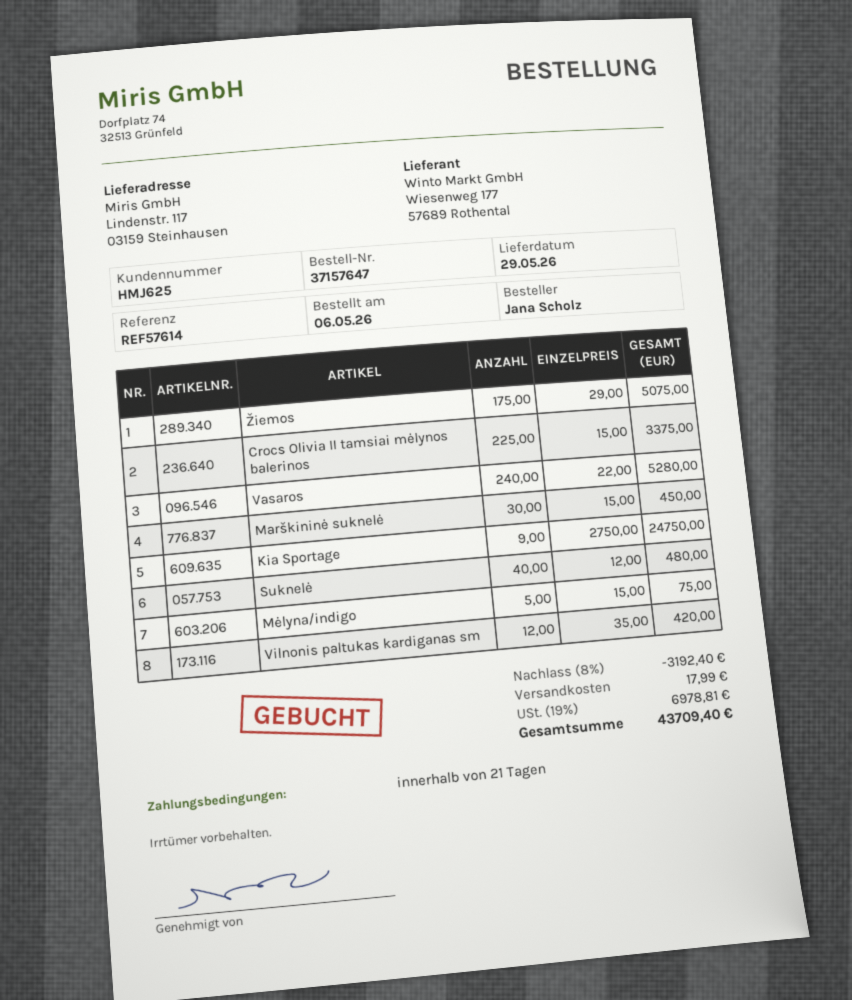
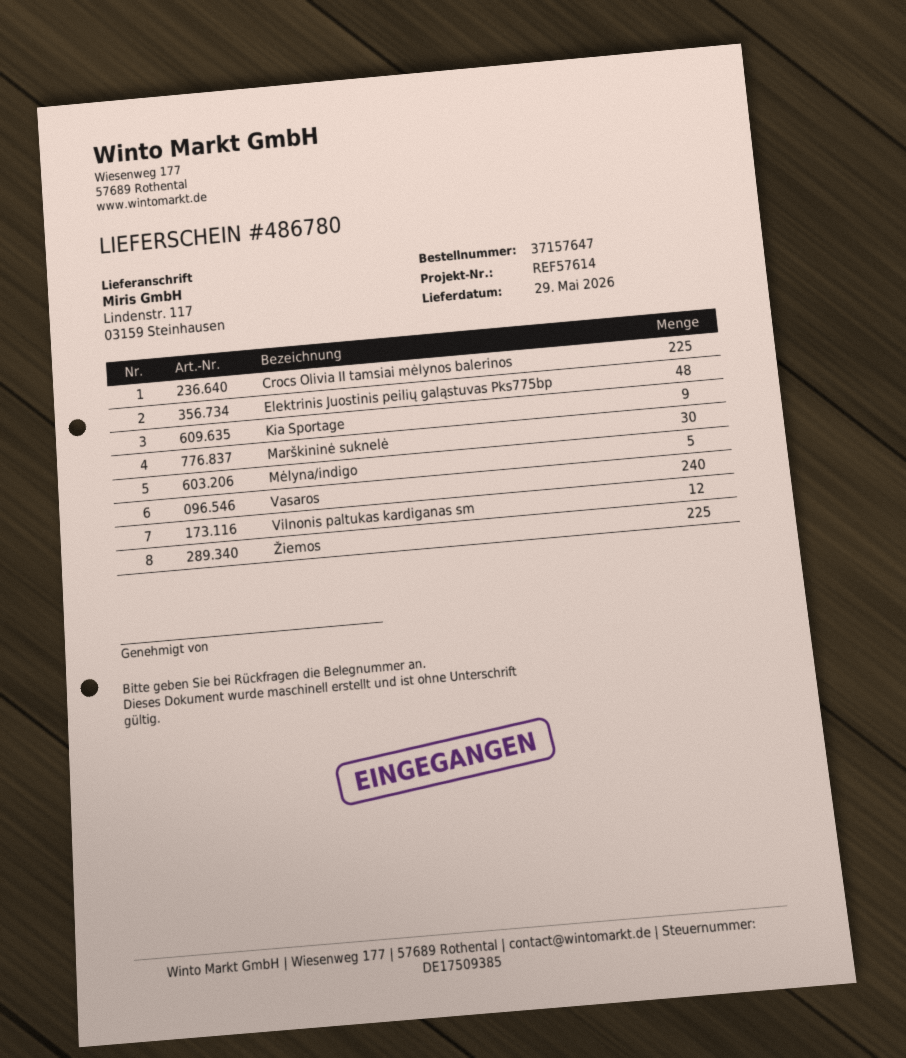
Žiemos: 175 -> 225
Suknelė: 40 -> none
Elektrinis Juostinis peilių galąstuvas Pks775bp: none -> 48

